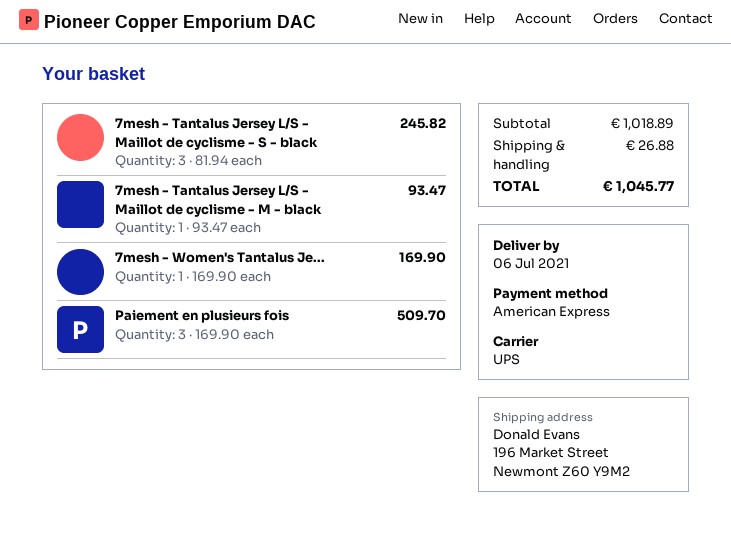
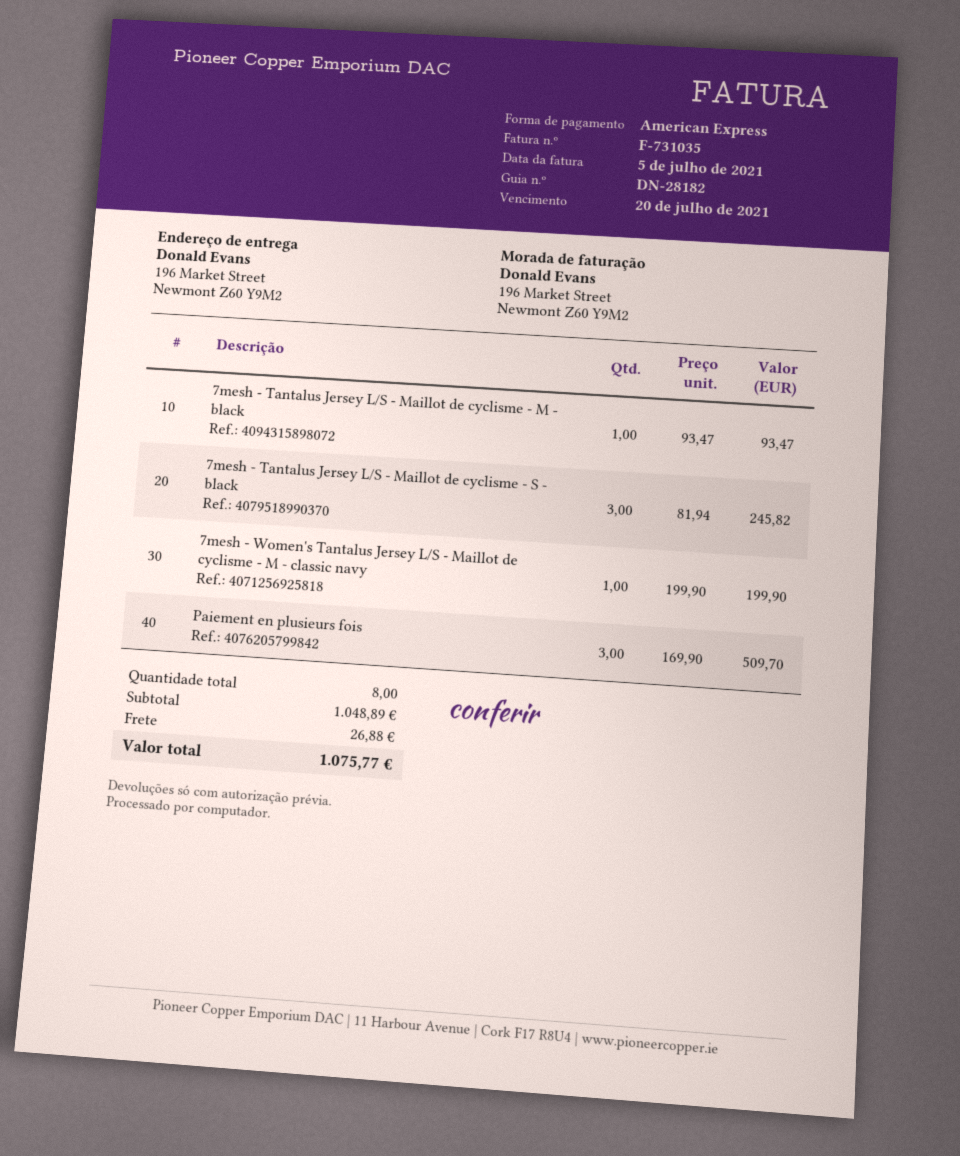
7mesh - Women's Tantalus Je...: 1 x 169.90 = 169.90 -> 1 x 199.90 = 199.90
subtotal: 1018.89 -> 1048.89
total: 1045.77 -> 1075.77

